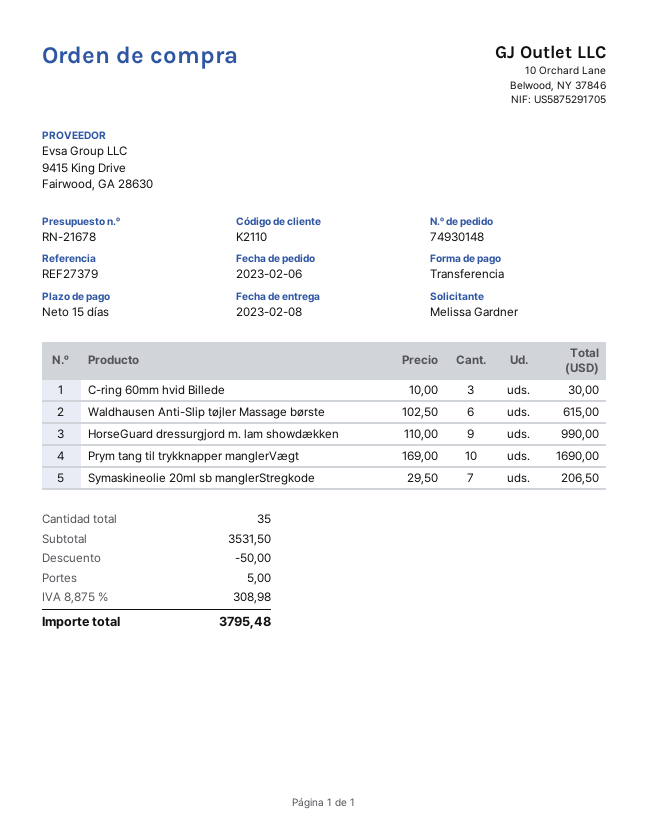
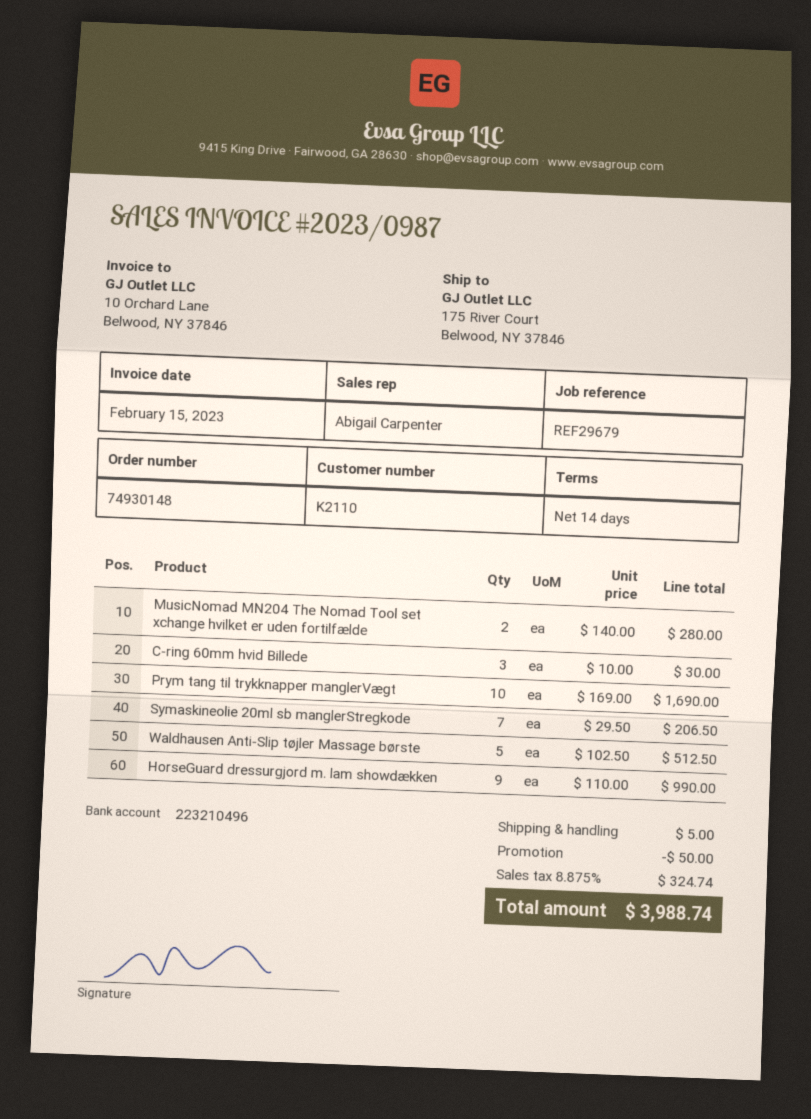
payment terms: 15 days -> 14 days
reference: REF27379 -> REF29679
Waldhausen Anti-Slip tøjler Massage børste: 6 x 102.50 = 615.00 -> 5 x 102.50 = 512.50
MusicNomad MN204 The Nomad Tool set xchange hvilket er uden fortilfælde: none -> 2 x 140.00 = 280.00
tax: 8.875% = 308.98 -> 8.875% = 324.74
total: 3795.48 -> 3988.74

